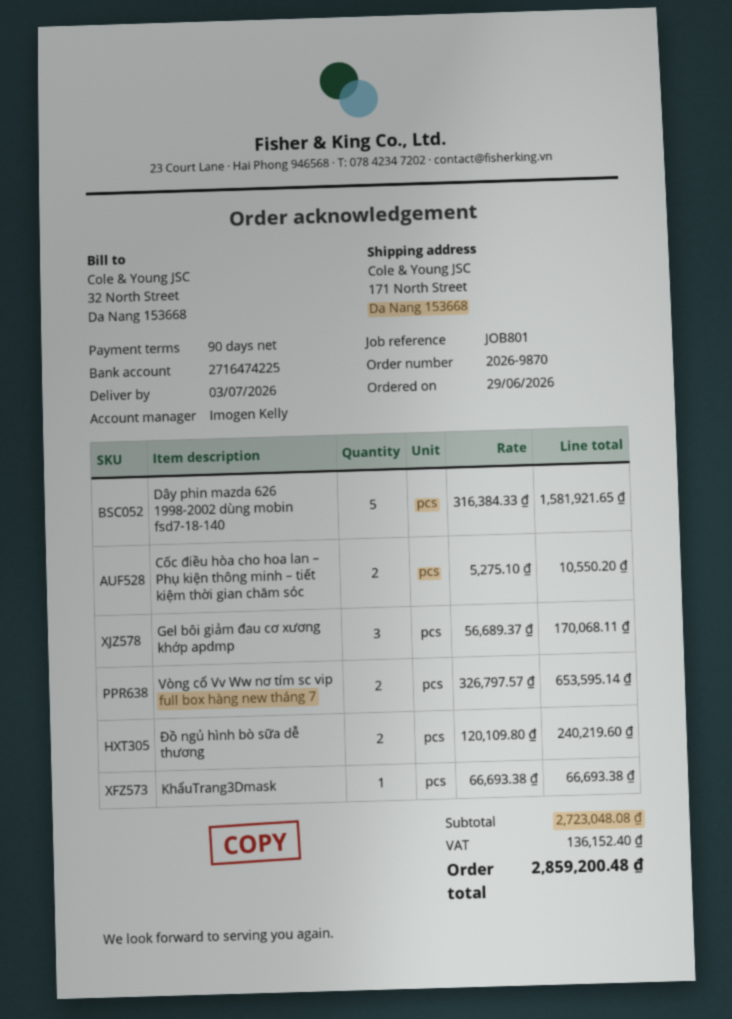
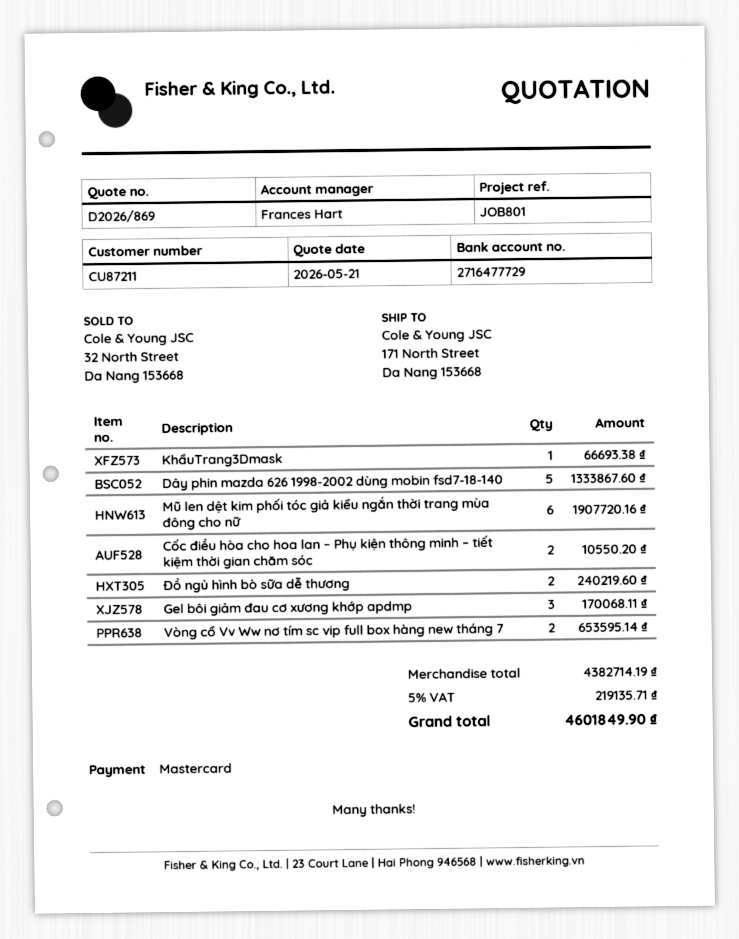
sales rep: Imogen Kelly -> Frances Hart
bank account: 2716474225 -> 2716477729
Dây phin mazda 626 1998-2002 dùng mobin fsd7-18-140: 5 for 1581921.65 -> 5 for 1333867.60
Mũ len dệt kim phối tóc giả kiểu ngắn thời trang mùa đông cho nữ: none -> 6 for 1907720.16
subtotal: 2723048.08 -> 4382714.19
tax: 136152.40 -> 219135.71
total: 2859200.48 -> 4601849.90

